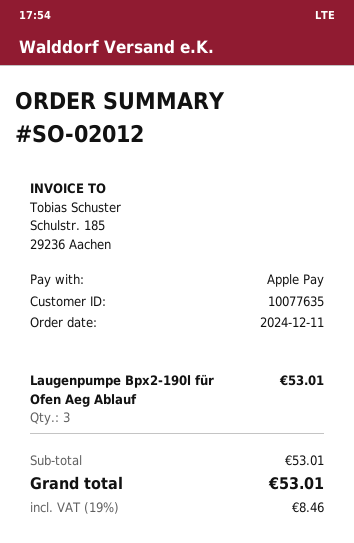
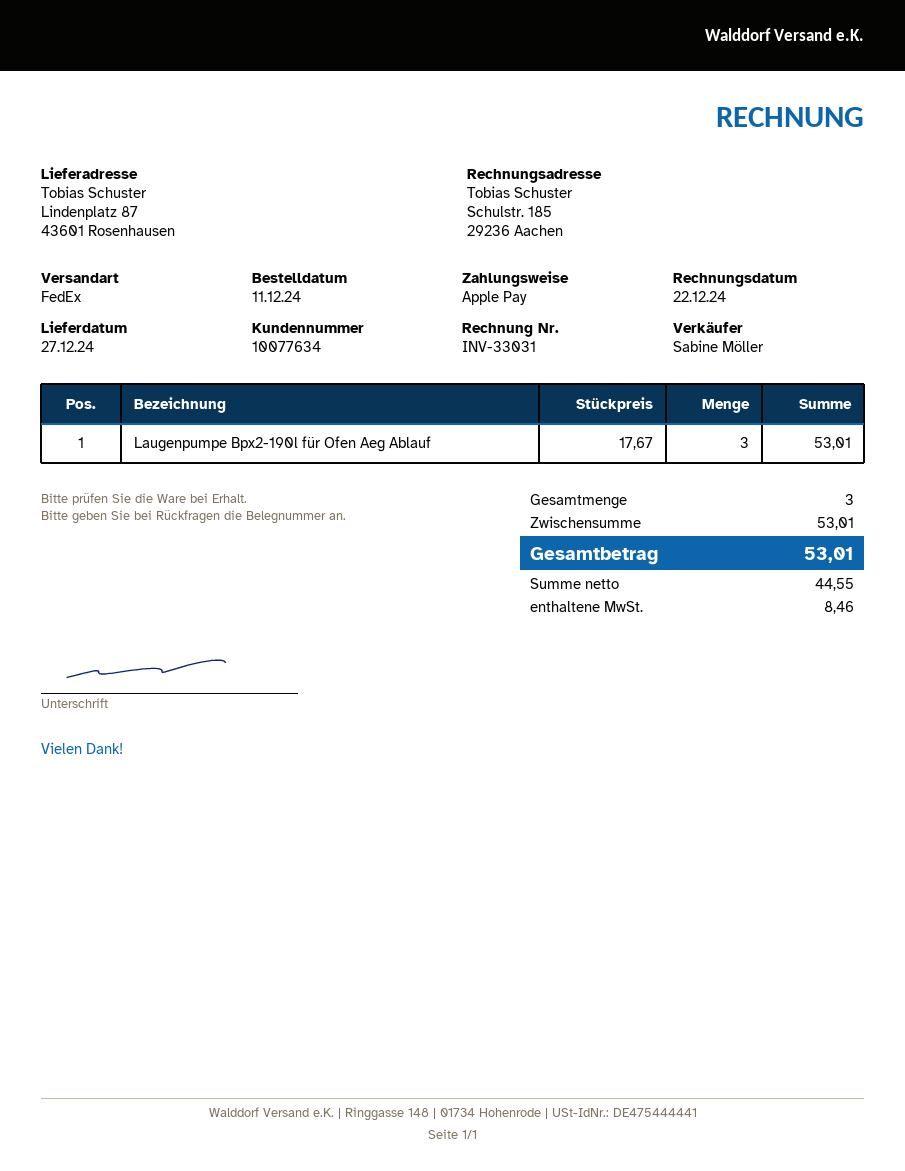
customer number: 10077635 -> 10077634

